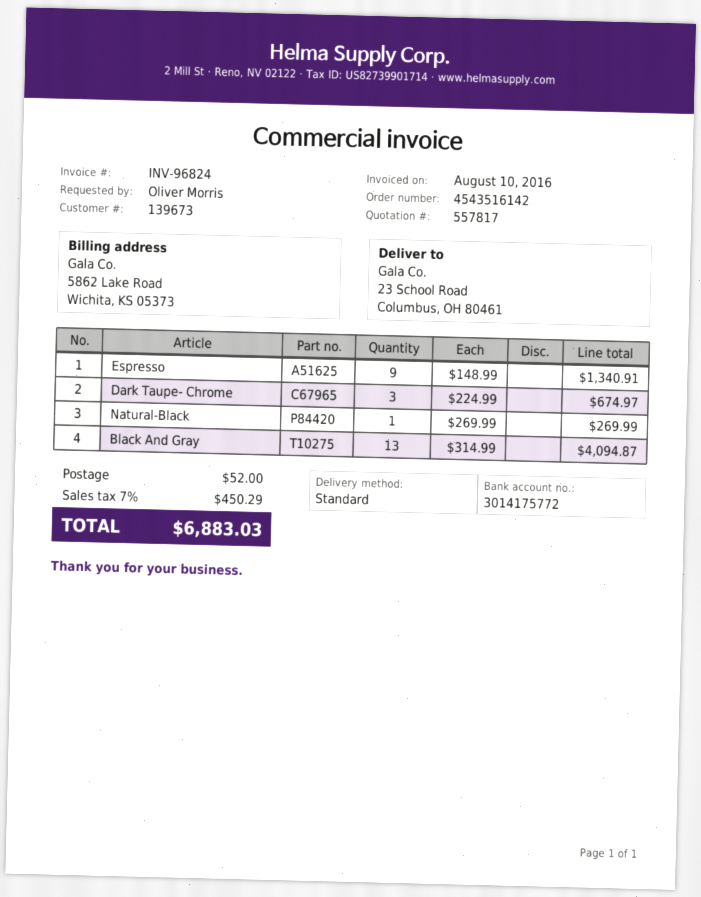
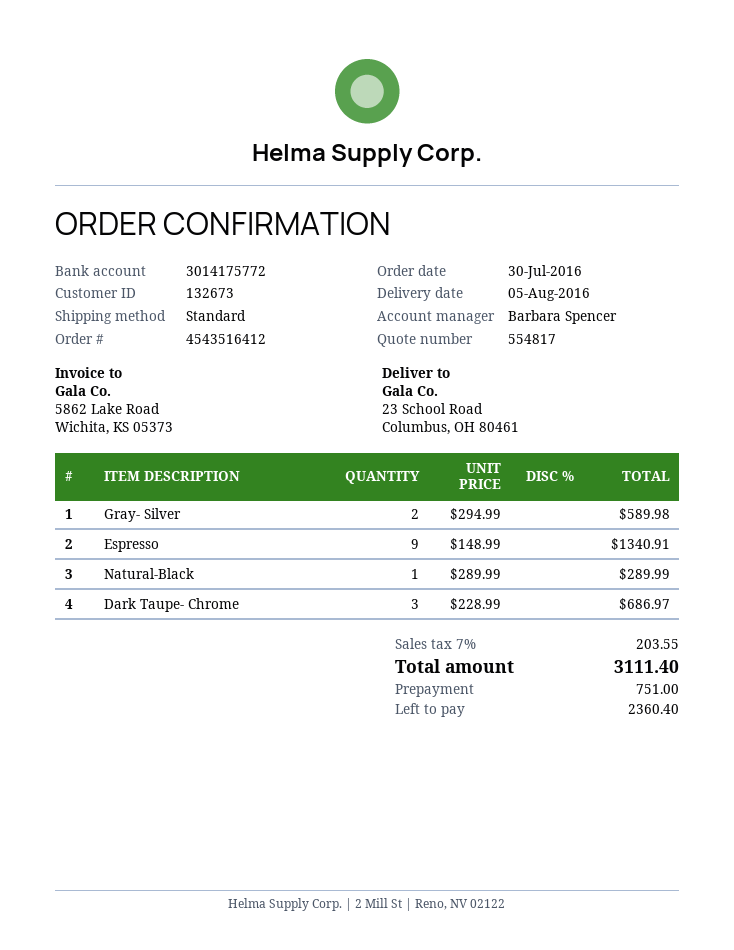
quote number: 557817 -> 554817
order number: 4543516142 -> 4543516412
customer number: 139673 -> 132673
Dark Taupe- Chrome: 3 x 224.99 = 674.97 -> 3 x 228.99 = 686.97
Natural-Black: 1 x 269.99 = 269.99 -> 1 x 289.99 = 289.99
Black And Gray: 13 x 314.99 = 4094.87 -> none
Gray- Silver: none -> 2 x 294.99 = 589.98
shipping: 52.00 -> none
tax: 7% = 450.29 -> 7% = 203.55
total: 6883.03 -> 3111.40

